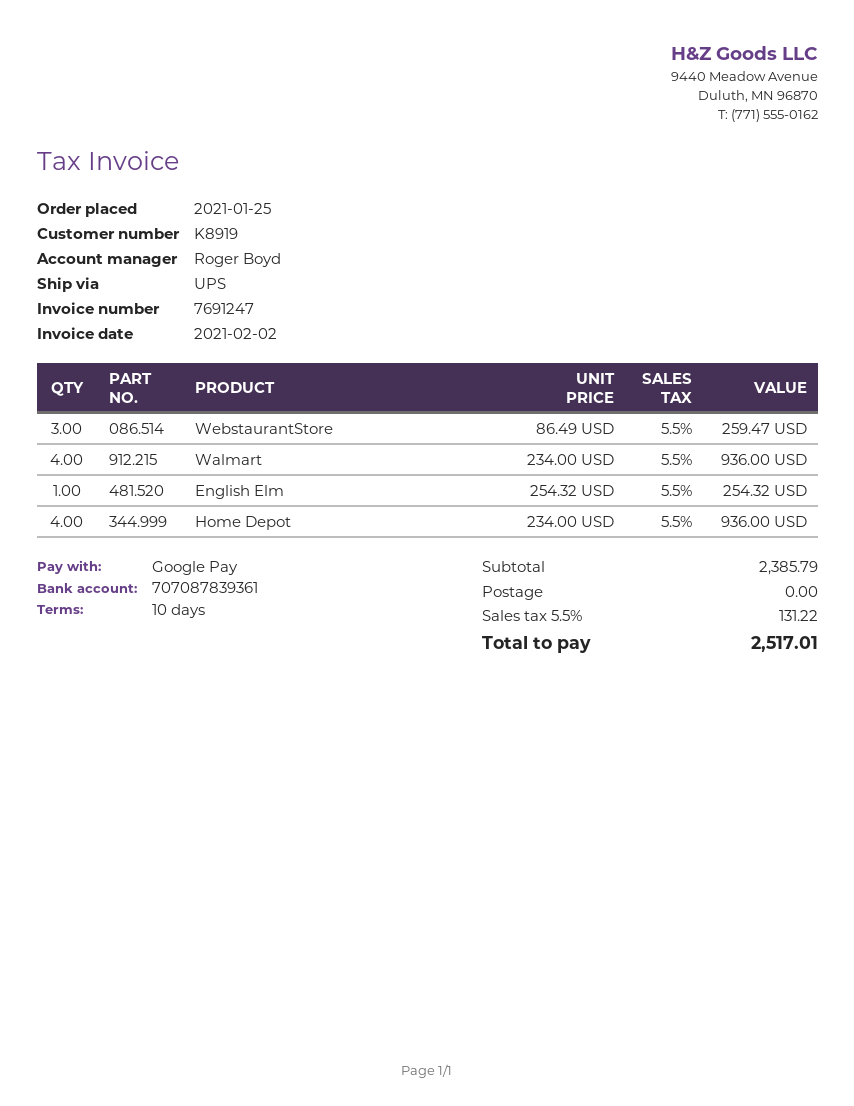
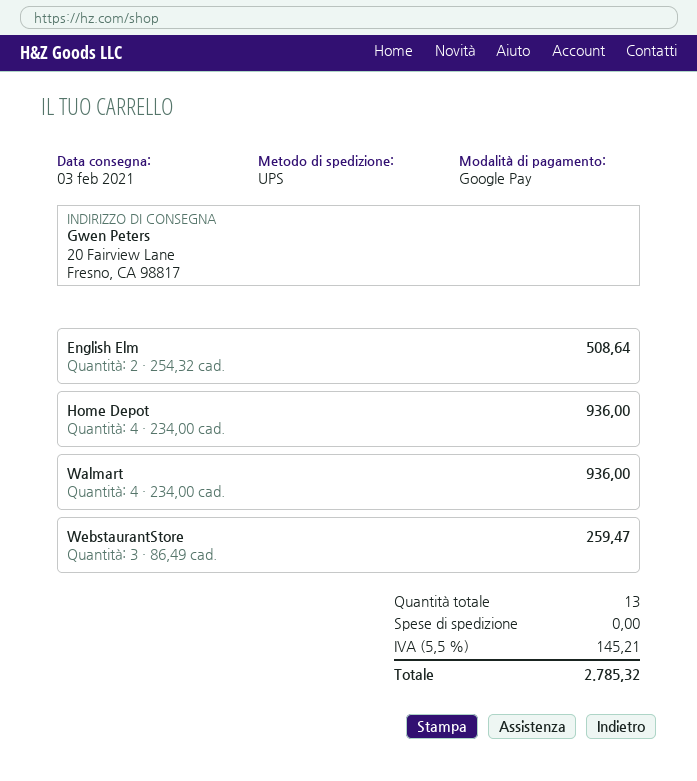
English Elm: 1 x 254.32 = 254.32 -> 2 x 254.32 = 508.64
tax: 5.5% = 131.22 -> 5.5% = 145.21
total: 2517.01 -> 2785.32

